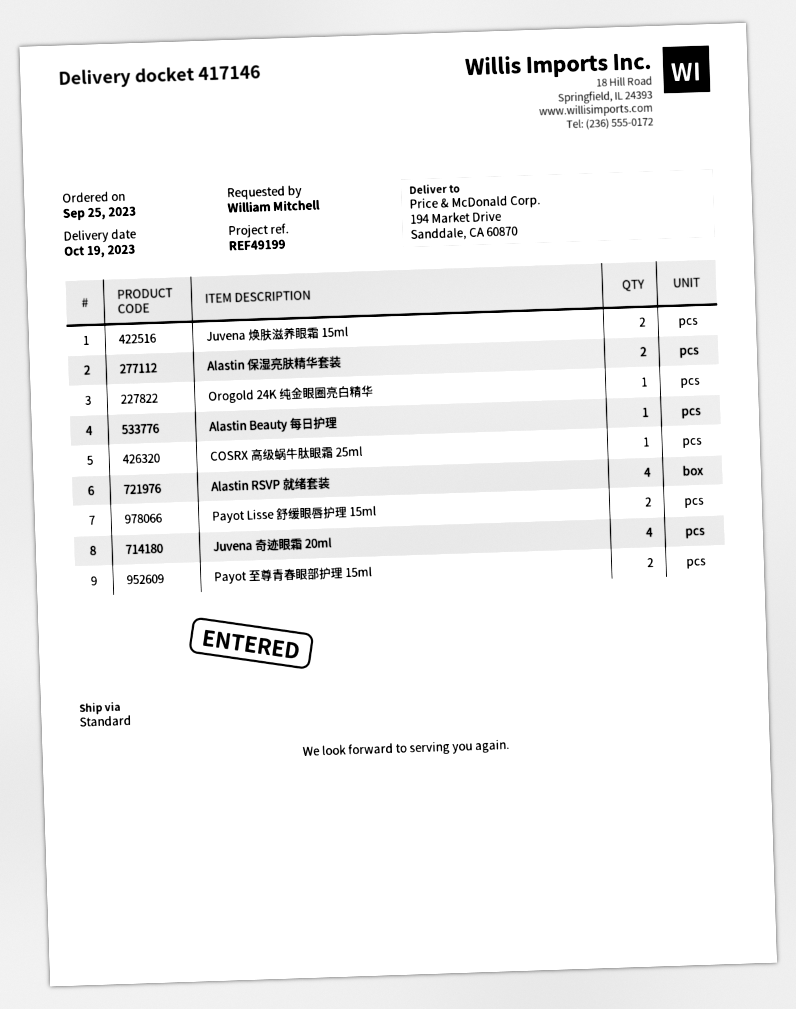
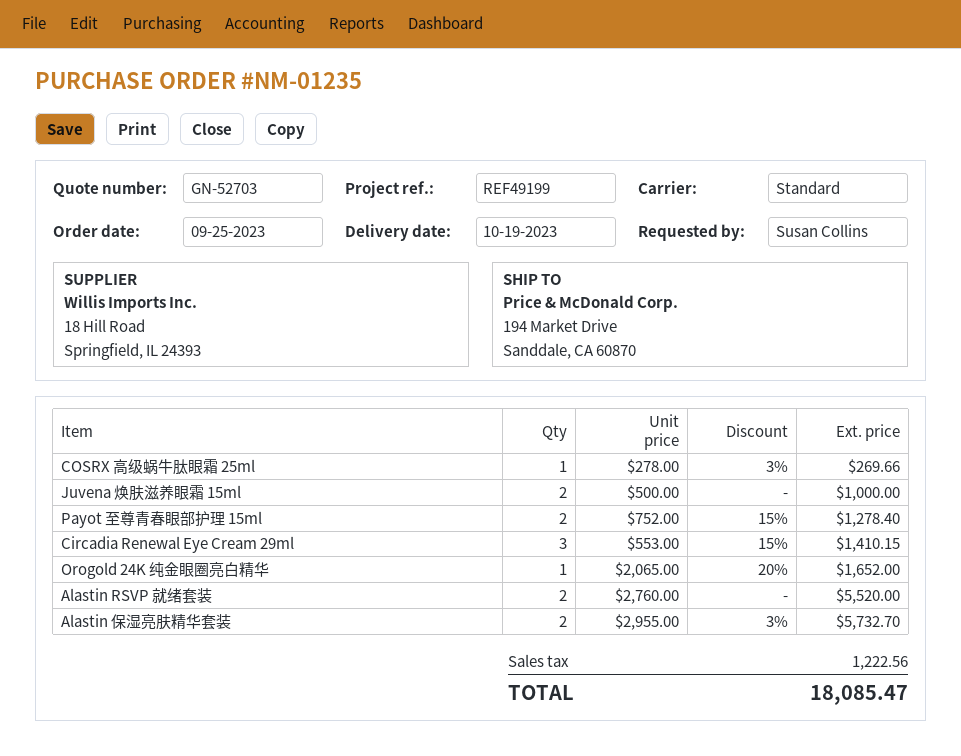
ordered by: William Mitchell -> Susan Collins
Alastin Beauty 每日护理: 1 -> none
Alastin RSVP 就绪套装: 4 -> 2
Payot Lisse 舒缓眼唇护理 15ml: 2 -> none
Juvena 奇迹眼霜 20ml: 4 -> none
Circadia Renewal Eye Cream 29ml: none -> 3

